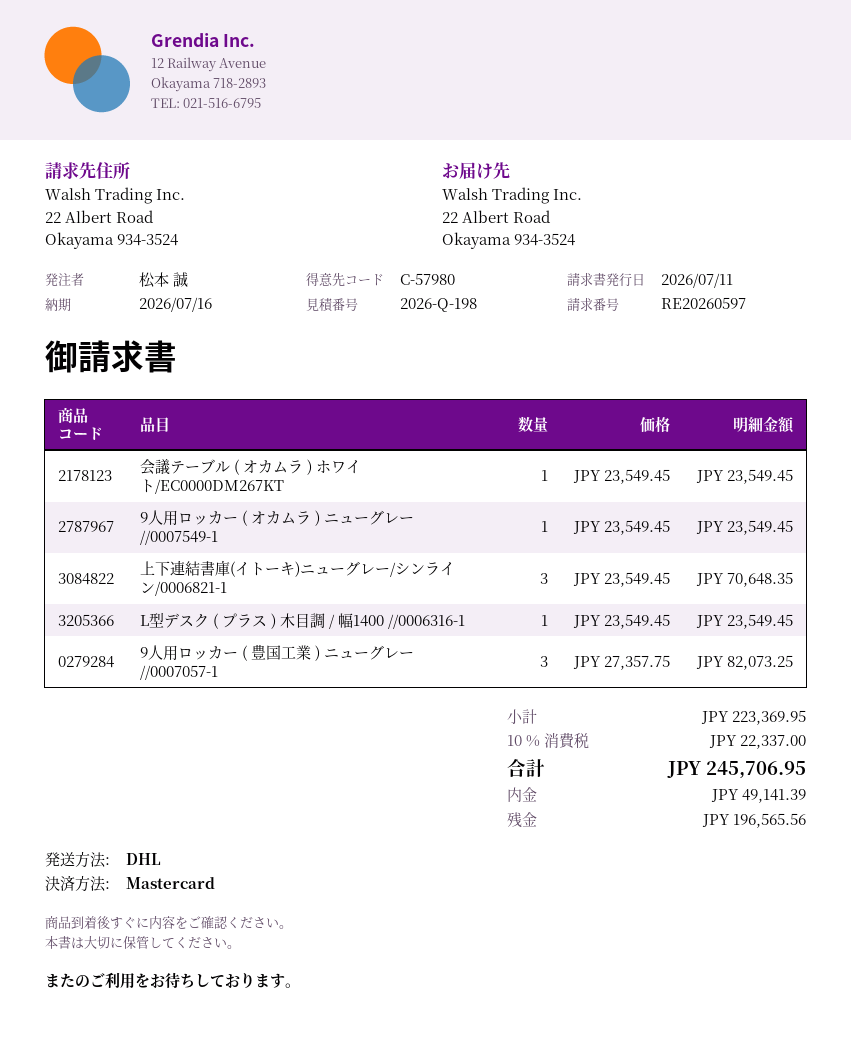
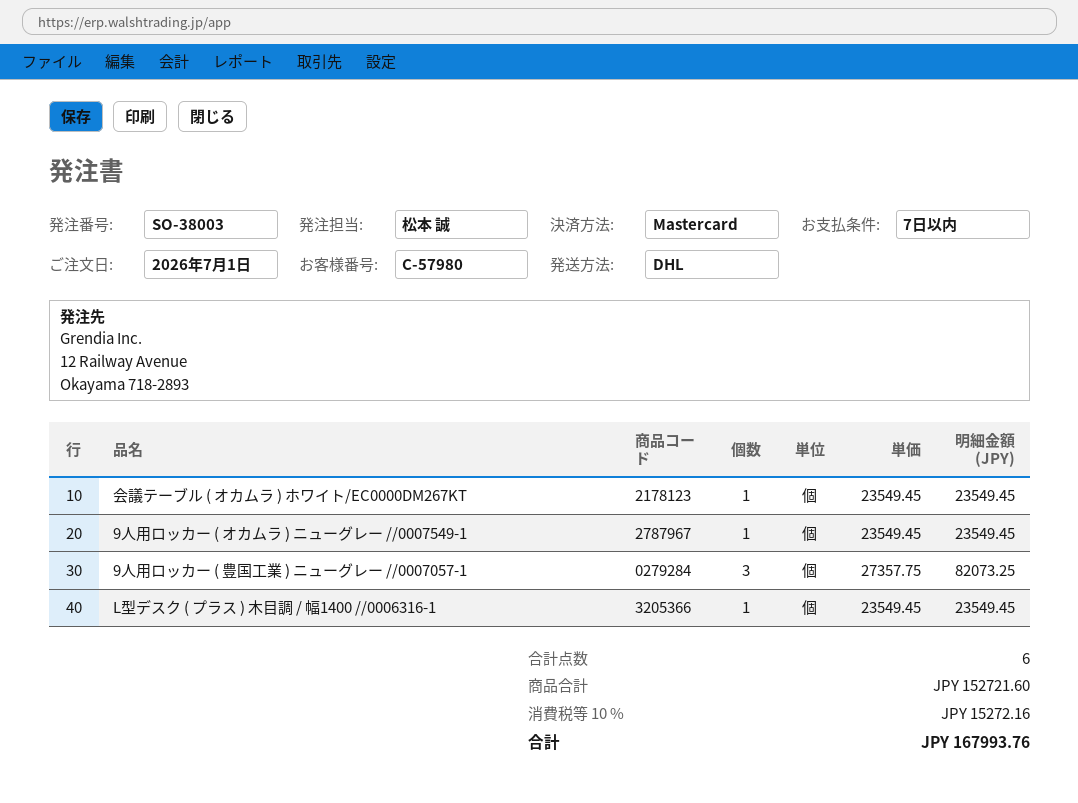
上下連結書庫(イトーキ)ニューグレー/シンライン/0006821-1: 3 x 23549.45 = 70648.35 -> none
subtotal: 223369.95 -> 152721.60
tax: 10% = 22337.00 -> 10% = 15272.16
total: 245706.95 -> 167993.76

